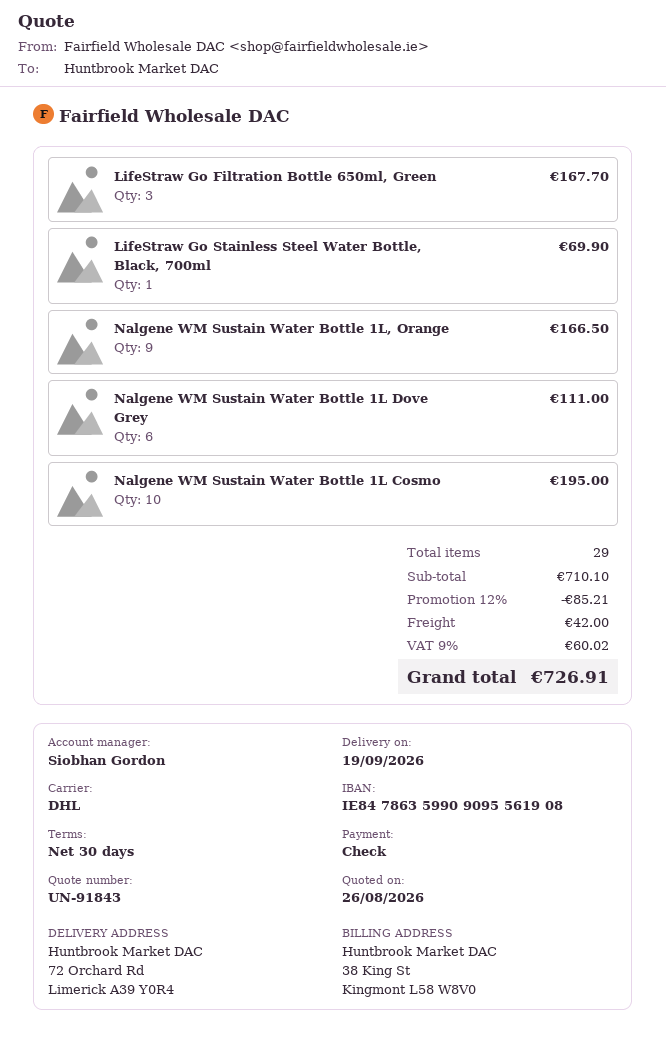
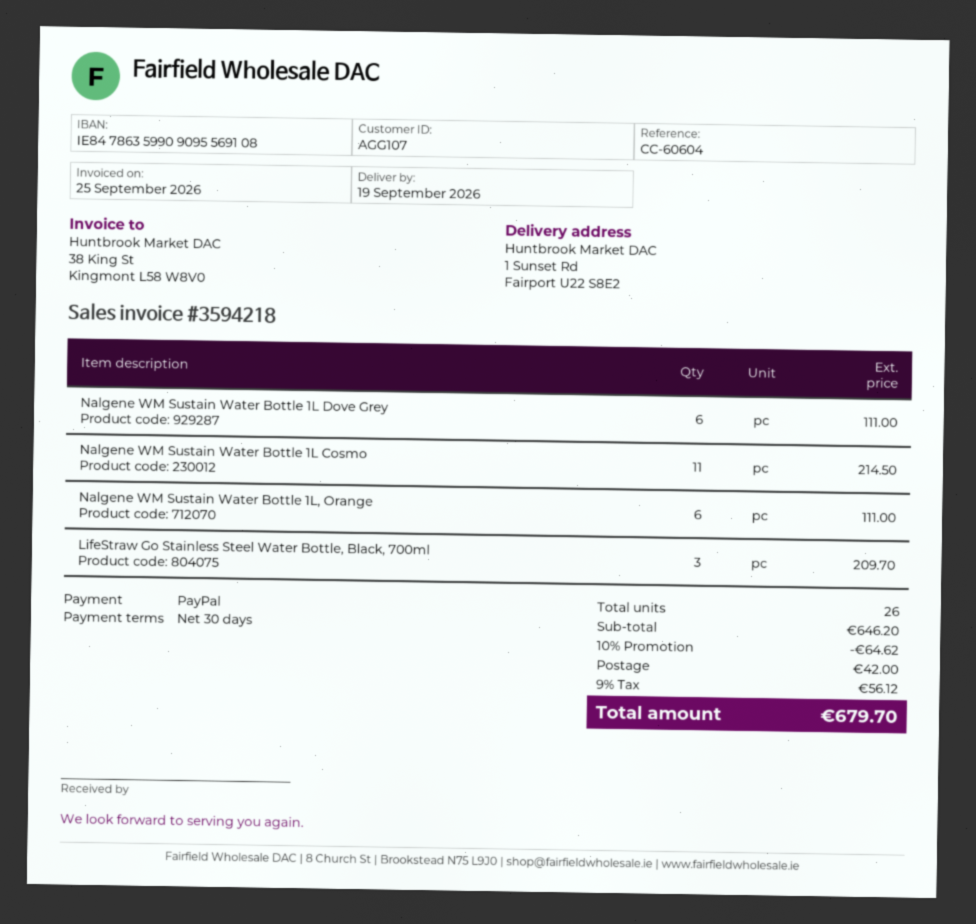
payment method: cheque -> PayPal
bank account: IE84786359909095561908 -> IE84786359909095569108
ship to: 72 Orchard Rd, Limerick A39 Y0R4 -> 1 Sunset Rd, Fairport U22 S8E2
LifeStraw Go Filtration Bottle 650ml, Green: 3 for 167.70 -> none
LifeStraw Go Stainless Steel Water Bottle, Black, 700ml: 1 for 69.90 -> 3 for 209.70
Nalgene WM Sustain Water Bottle 1L, Orange: 9 for 166.50 -> 6 for 111.00
Nalgene WM Sustain Water Bottle 1L Cosmo: 10 for 195.00 -> 11 for 214.50
total quantity: 29 -> 26
subtotal: 710.10 -> 646.20
discount: 12% = 85.21 -> 10% = 64.62
tax: 9% = 60.02 -> 9% = 56.12
total: 726.91 -> 679.70

